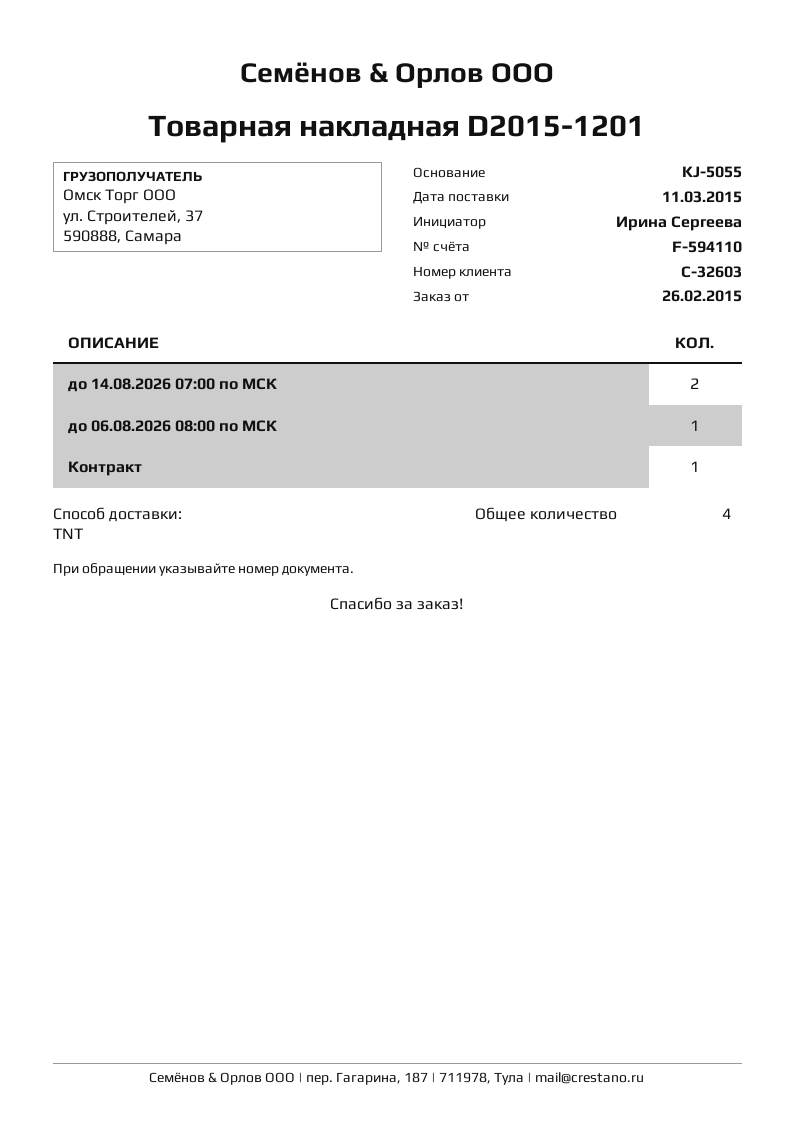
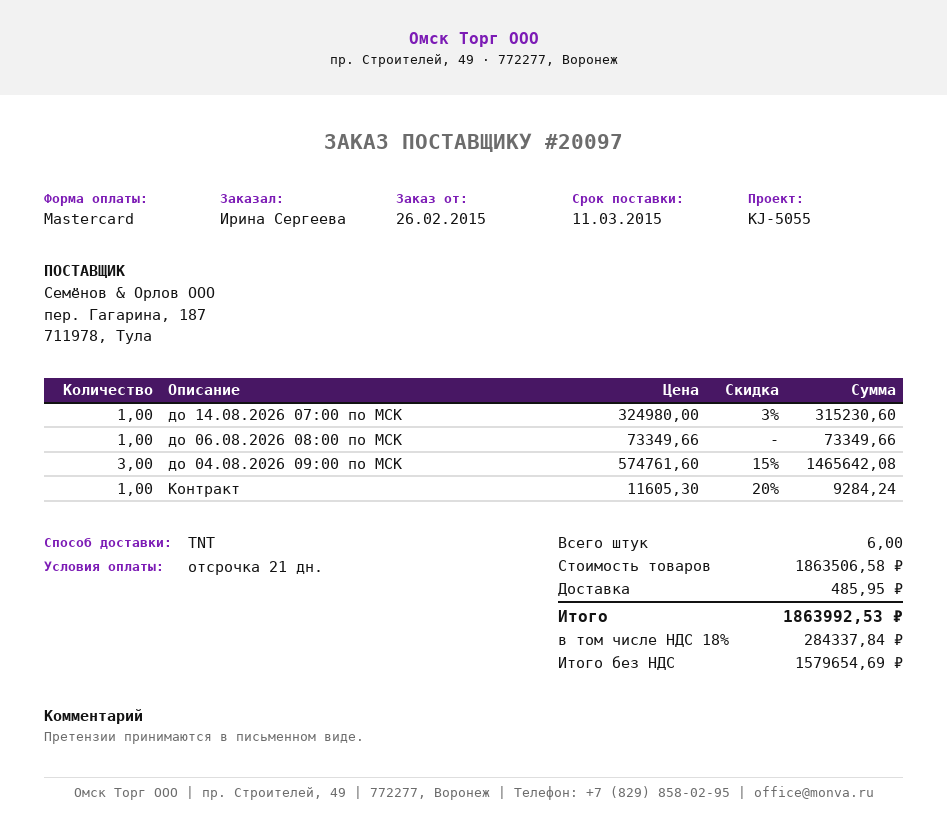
до 14.08.2026 07:00 по МСК: 2 -> 1
до 04.08.2026 09:00 по МСК: none -> 3
total quantity: 4 -> 6

